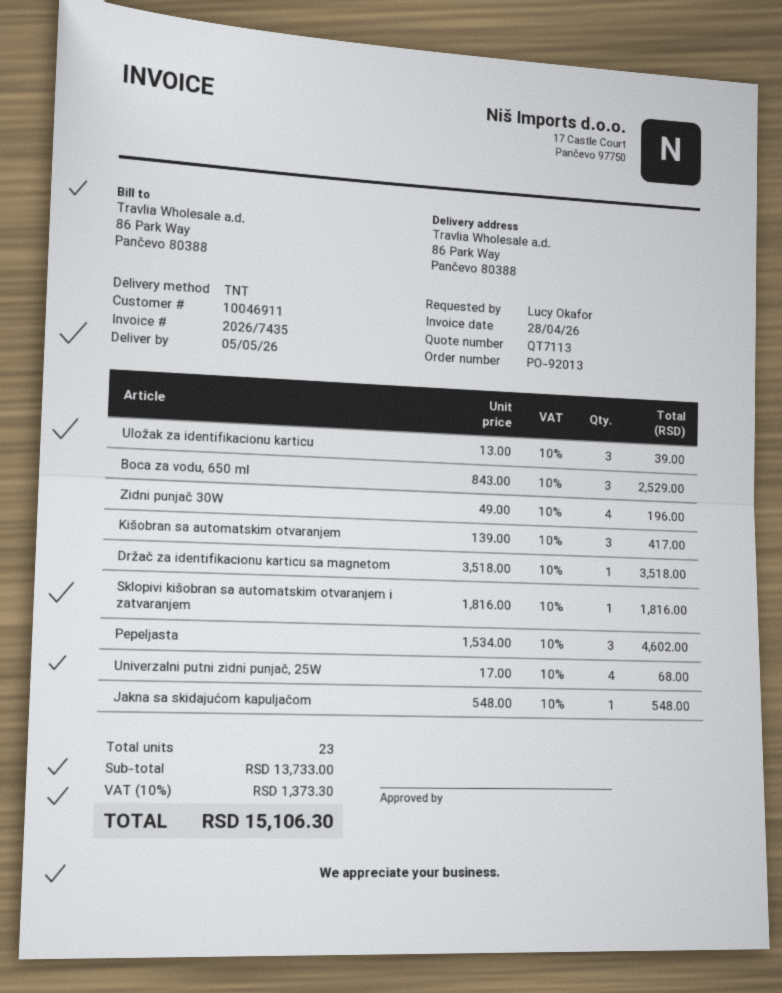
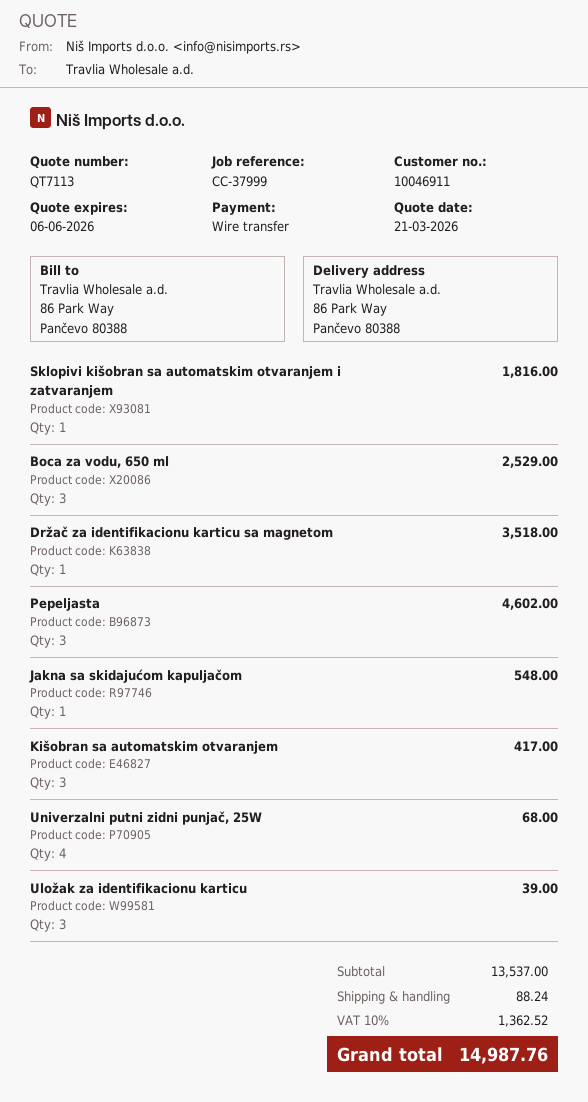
Zidni punjač 30W: 4 for 196.00 -> none
subtotal: 13733.00 -> 13537.00
shipping: none -> 88.24
tax: 10% = 1373.30 -> 10% = 1362.52
total: 15106.30 -> 14987.76

